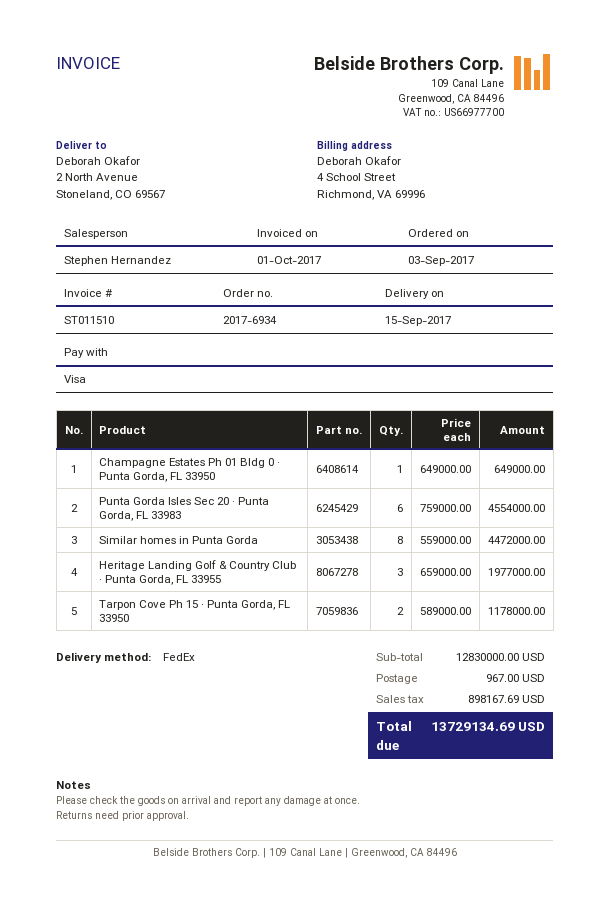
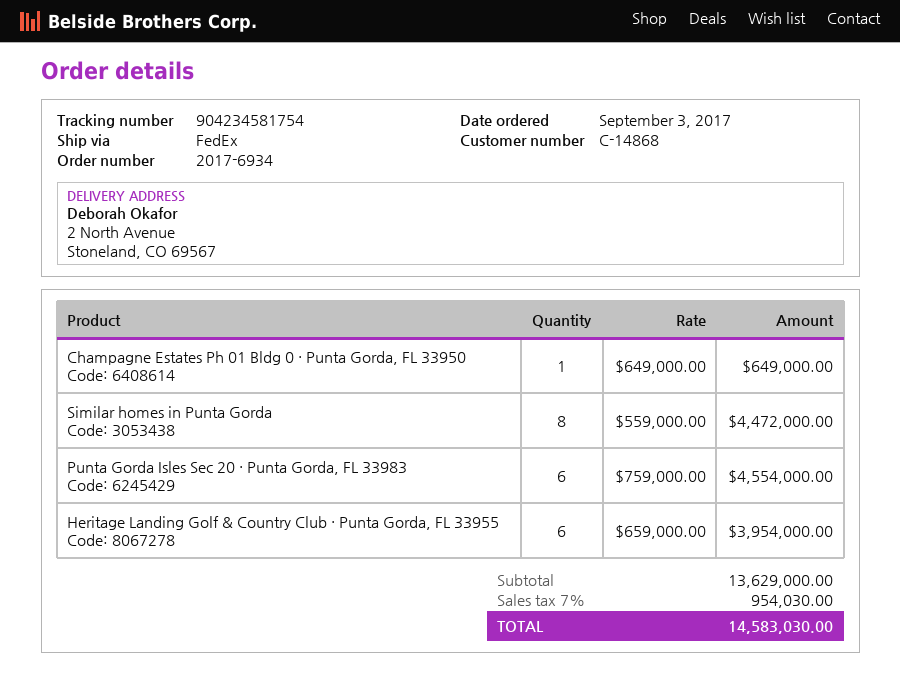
Heritage Landing Golf & Country Club · Punta Gorda, FL 33955: 3 x 659000.00 = 1977000.00 -> 6 x 659000.00 = 3954000.00
Tarpon Cove Ph 15 · Punta Gorda, FL 33950: 2 x 589000.00 = 1178000.00 -> none
subtotal: 12830000.00 -> 13629000.00
shipping: 967.00 -> none
tax: 898167.69 -> 954030.00
total: 13729134.69 -> 14583030.00

